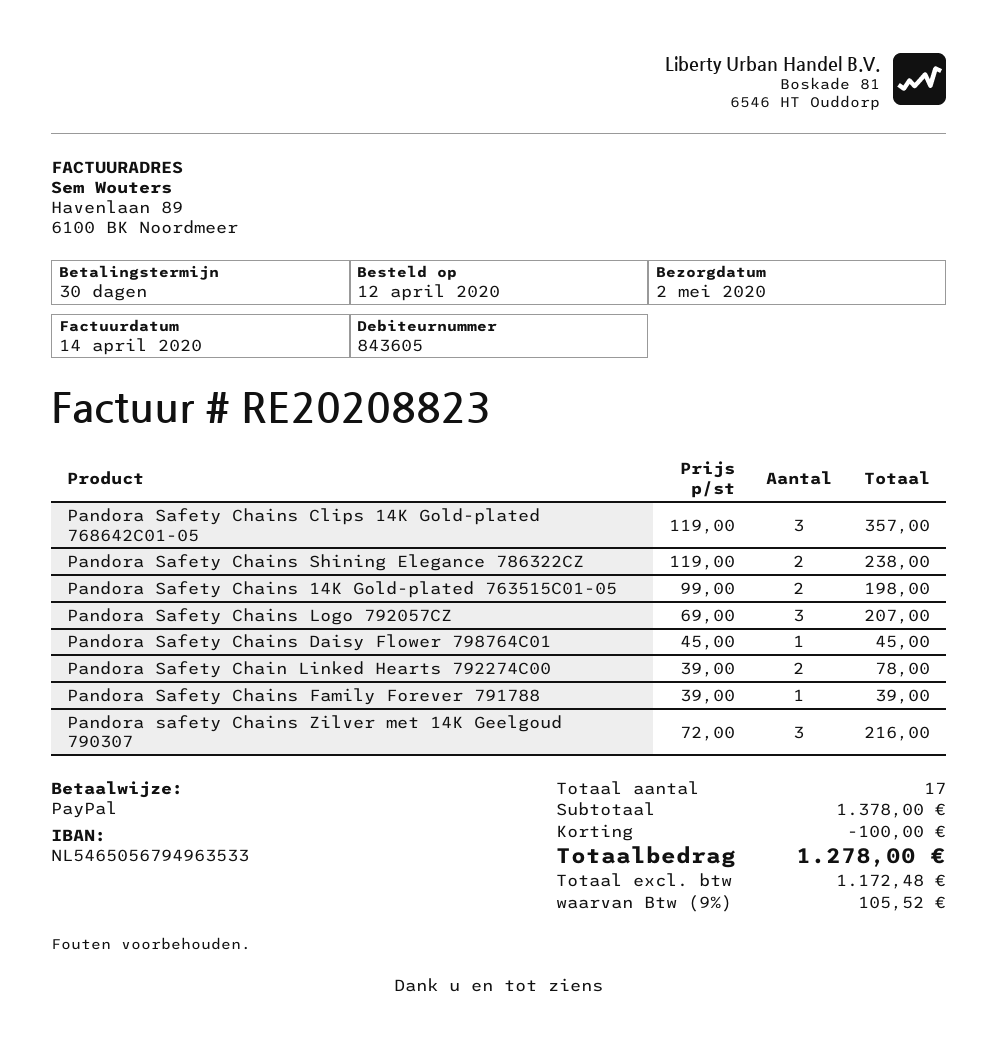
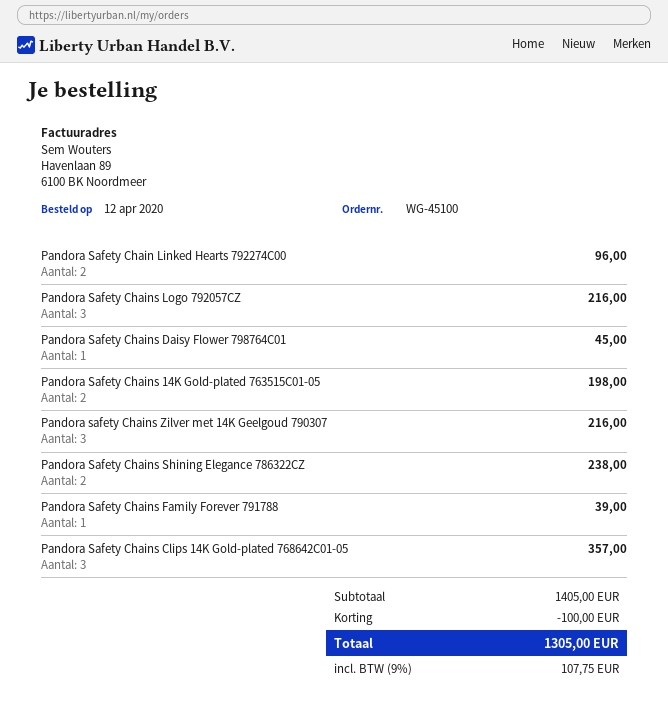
Pandora Safety Chains Logo 792057CZ: 3 for 207.00 -> 3 for 216.00
Pandora Safety Chain Linked Hearts 792274C00: 2 for 78.00 -> 2 for 96.00
subtotal: 1378.00 -> 1405.00
tax: 9% = 105.52 -> 9% = 107.75
total: 1278.00 -> 1305.00

